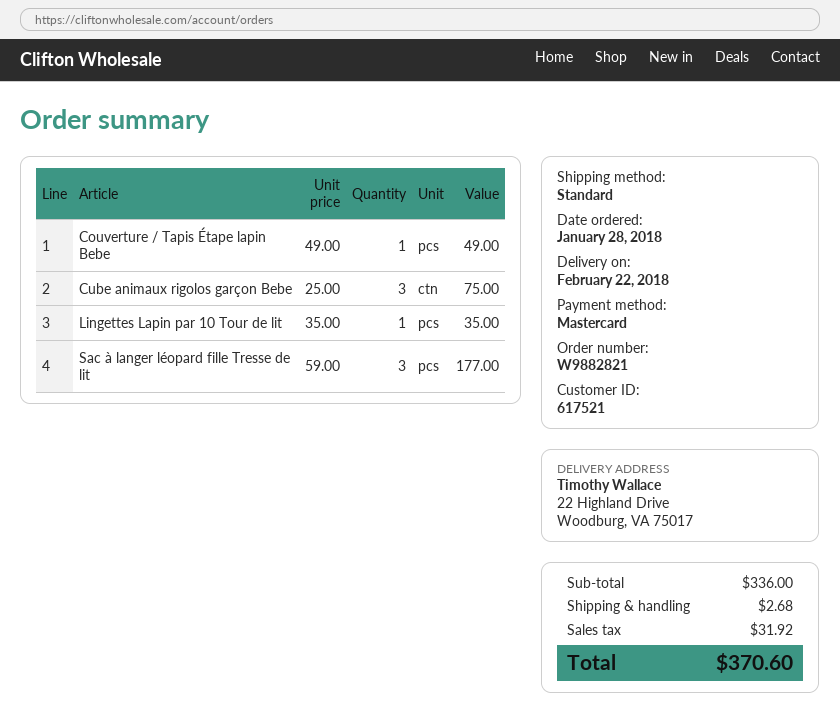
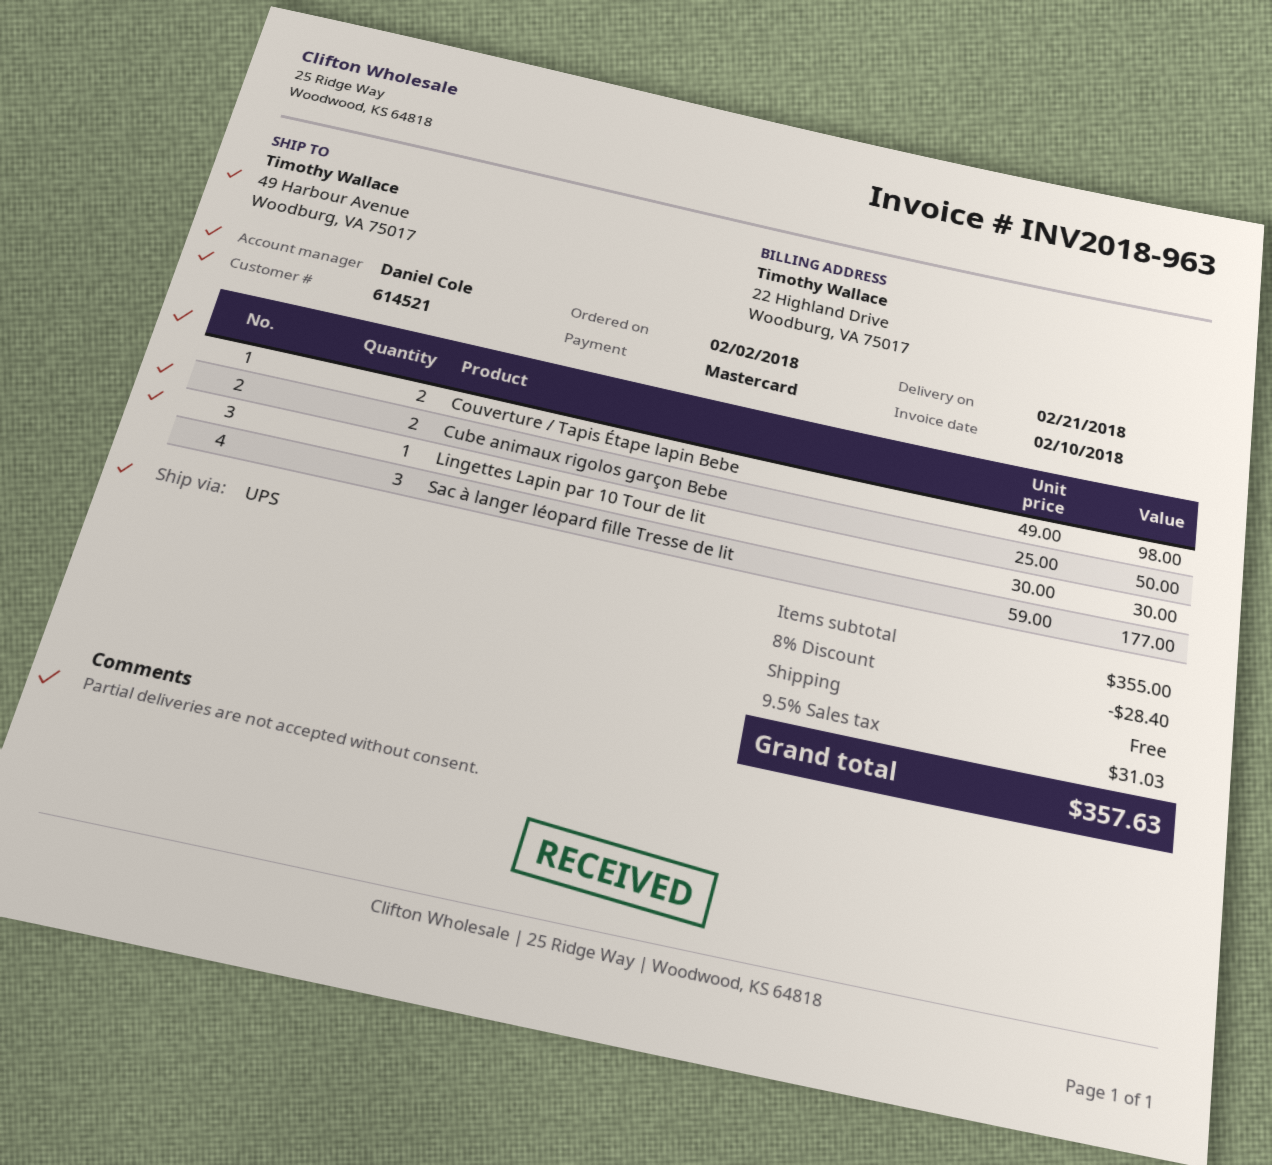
order date: 2018-01-28 -> 2018-02-02
delivery date: 2018-02-22 -> 2018-02-21
customer number: 617521 -> 614521
shipping method: standard -> UPS
ship to: 22 Highland Drive, Woodburg, VA 75017 -> 49 Harbour Avenue, Woodburg, VA 75017
Couverture / Tapis Étape lapin Bebe: 1 x 49.00 = 49.00 -> 2 x 49.00 = 98.00
Cube animaux rigolos garçon Bebe: 3 x 25.00 = 75.00 -> 2 x 25.00 = 50.00
Lingettes Lapin par 10 Tour de lit: 1 x 35.00 = 35.00 -> 1 x 30.00 = 30.00
subtotal: 336.00 -> 355.00
discount: none -> 8% = 28.40
shipping: 2.68 -> 0.00
tax: 31.92 -> 31.03
total: 370.60 -> 357.63

